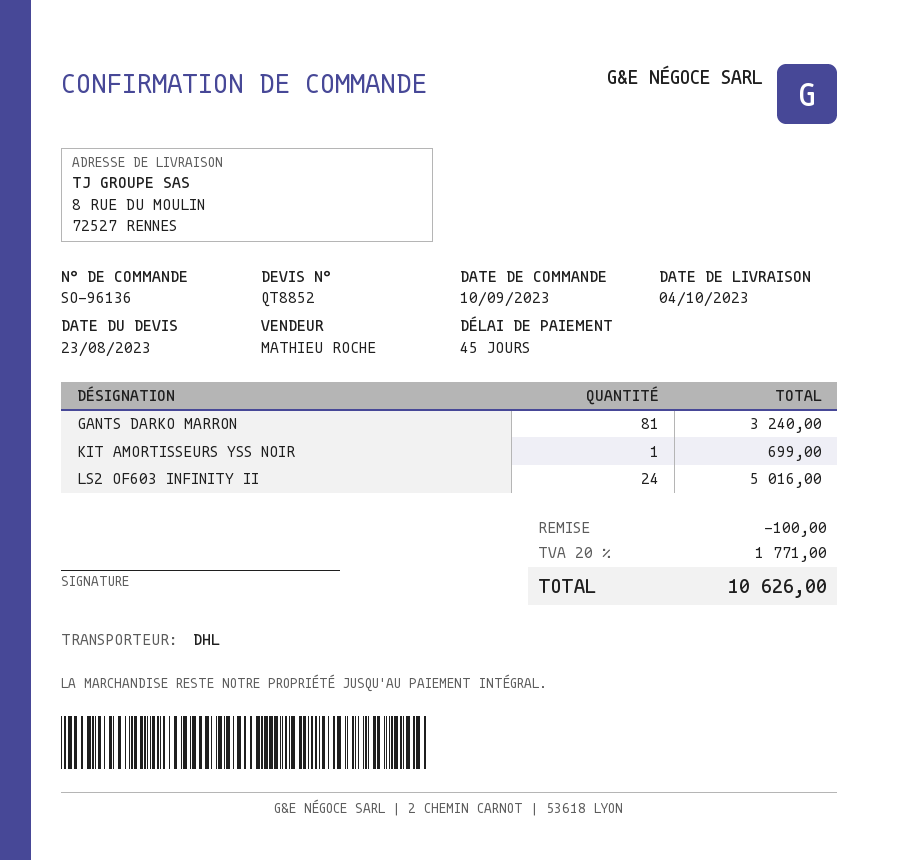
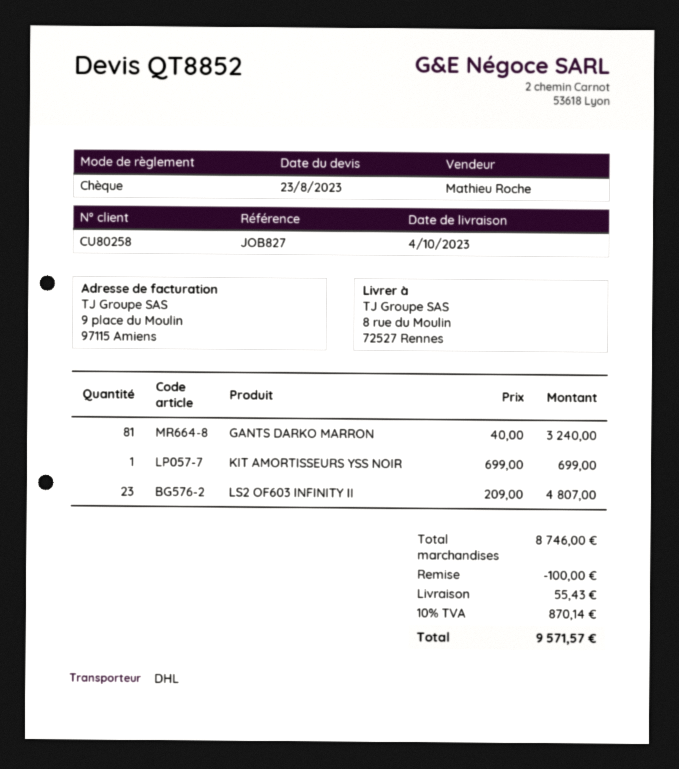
LS2 OF603 INFINITY II: 24 for 5016.00 -> 23 for 4807.00
shipping: none -> 55.43
tax: 20% = 1771.00 -> 10% = 870.14
total: 10626.00 -> 9571.57

